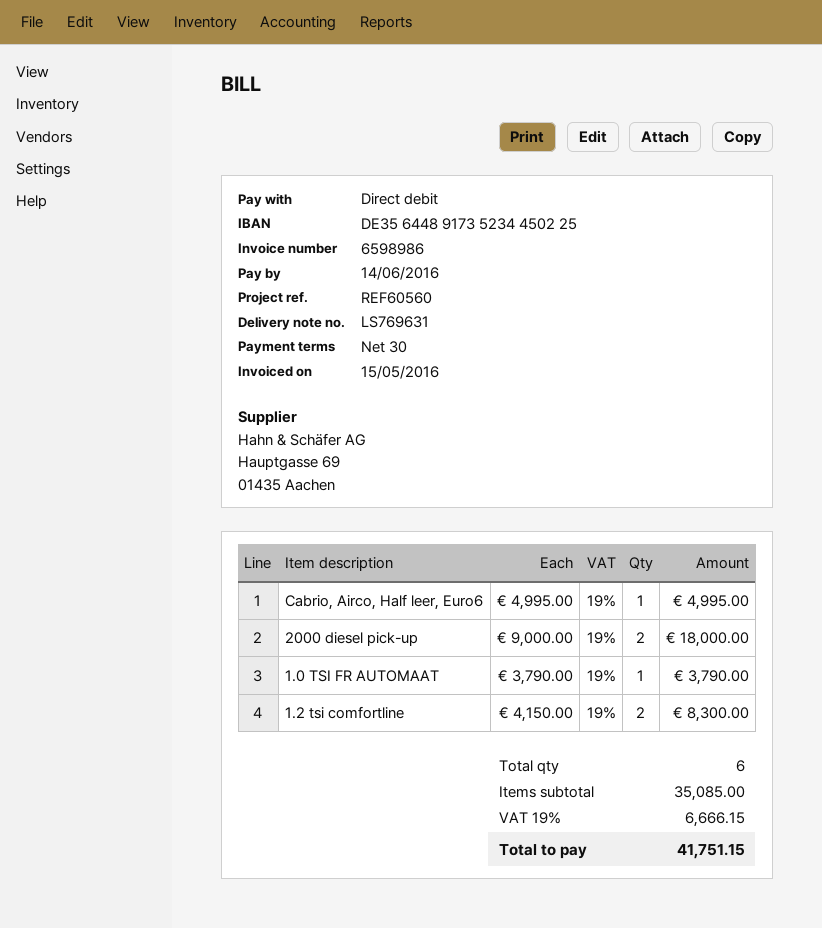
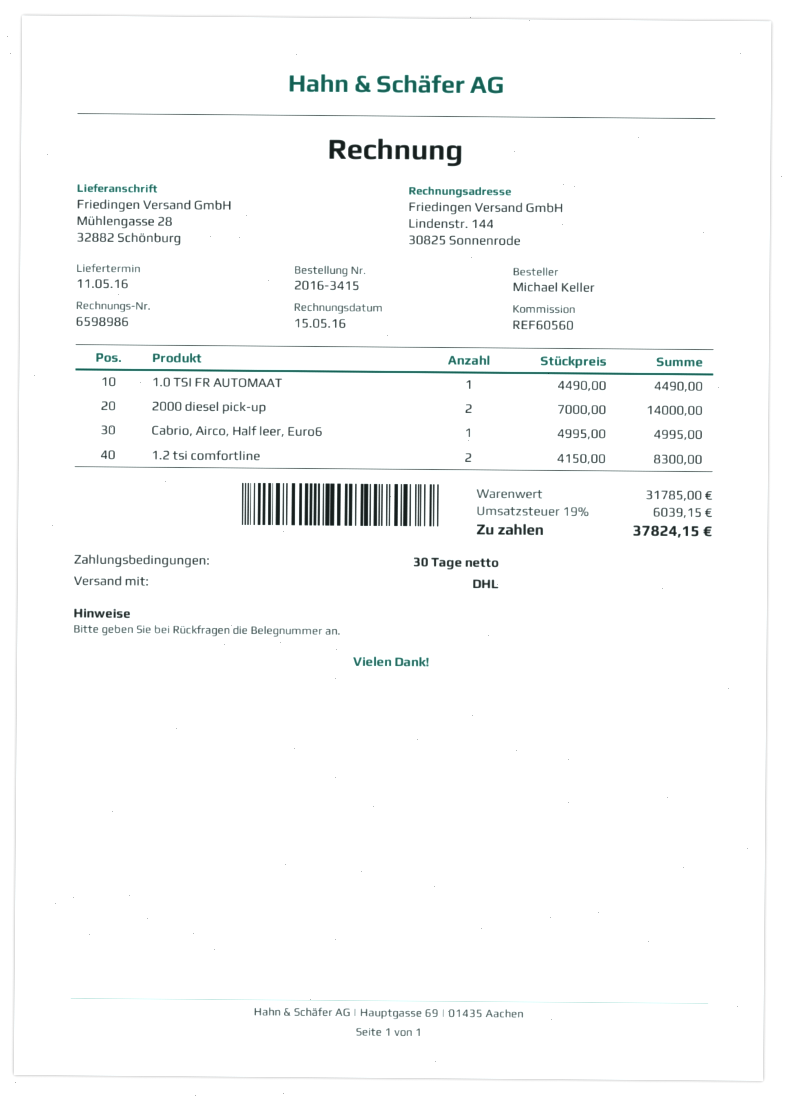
2000 diesel pick-up: 2 x 9000.00 = 18000.00 -> 2 x 7000.00 = 14000.00
1.0 TSI FR AUTOMAAT: 1 x 3790.00 = 3790.00 -> 1 x 4490.00 = 4490.00
subtotal: 35085.00 -> 31785.00
tax: 19% = 6666.15 -> 19% = 6039.15
total: 41751.15 -> 37824.15

